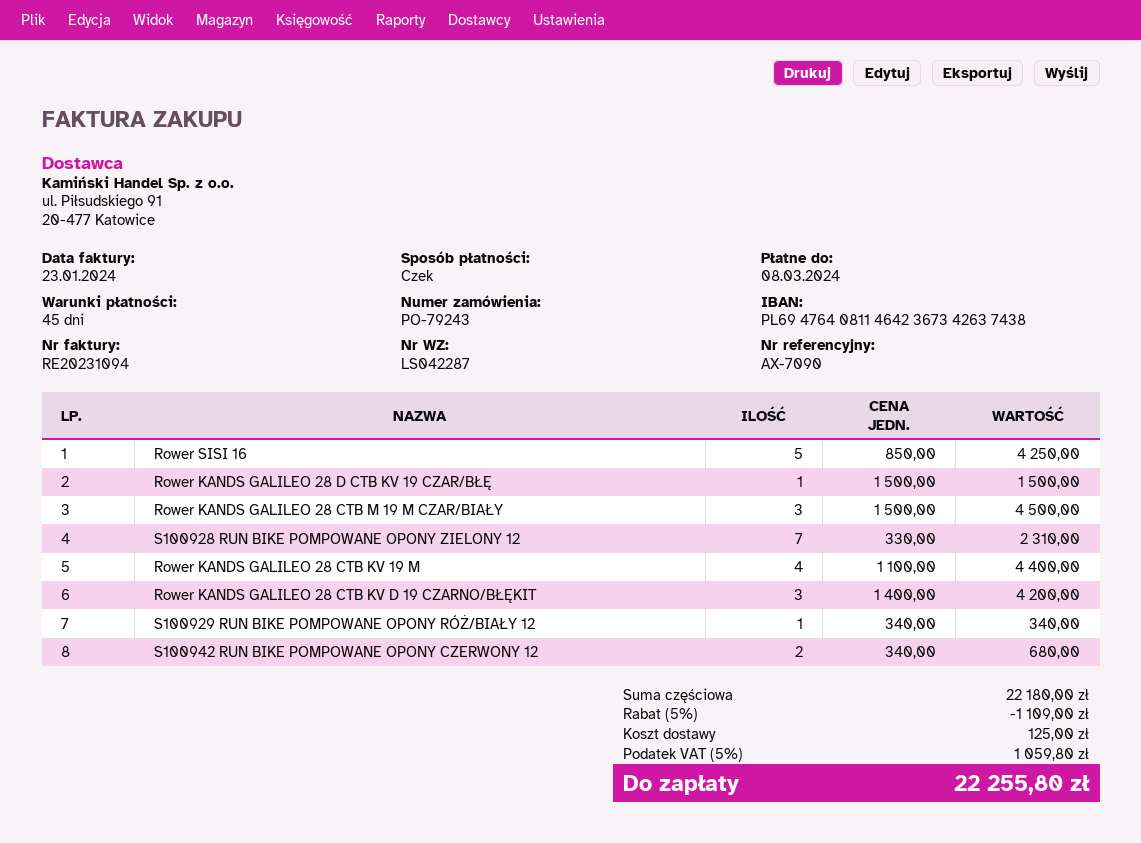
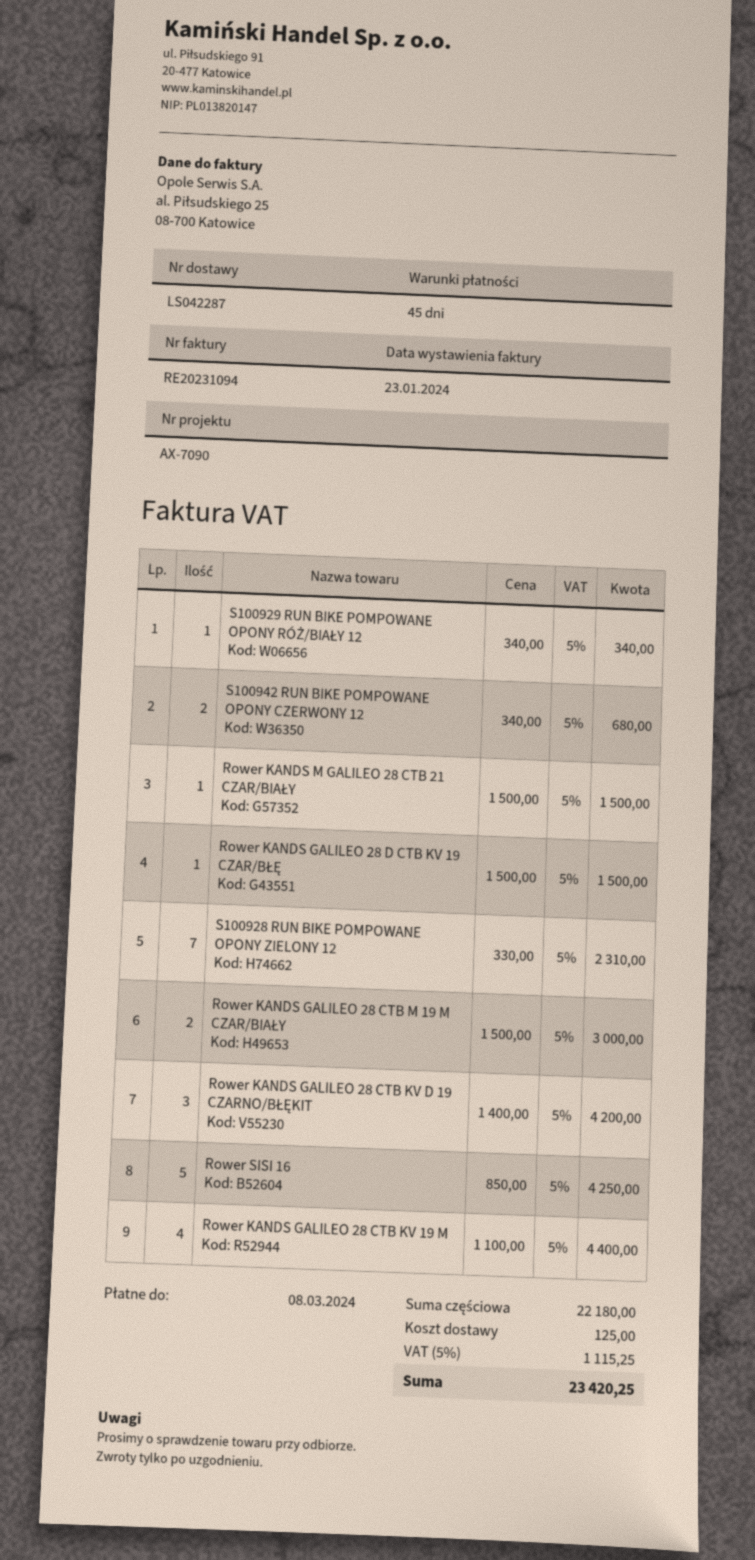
Rower KANDS GALILEO 28 CTB M 19 M CZAR/BIAŁY: 3 x 1500.00 = 4500.00 -> 2 x 1500.00 = 3000.00
Rower KANDS M GALILEO 28 CTB 21 CZAR/BIAŁY: none -> 1 x 1500.00 = 1500.00
discount: 5% = 1109.00 -> none
tax: 5% = 1059.80 -> 5% = 1115.25
total: 22255.80 -> 23420.25

